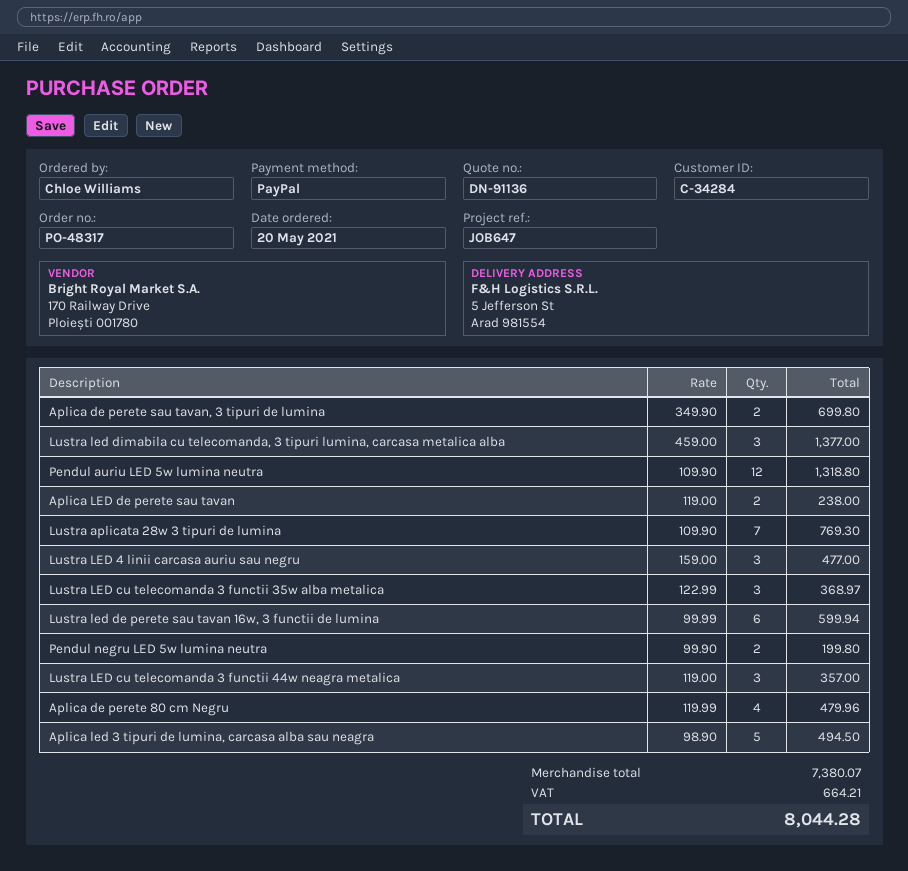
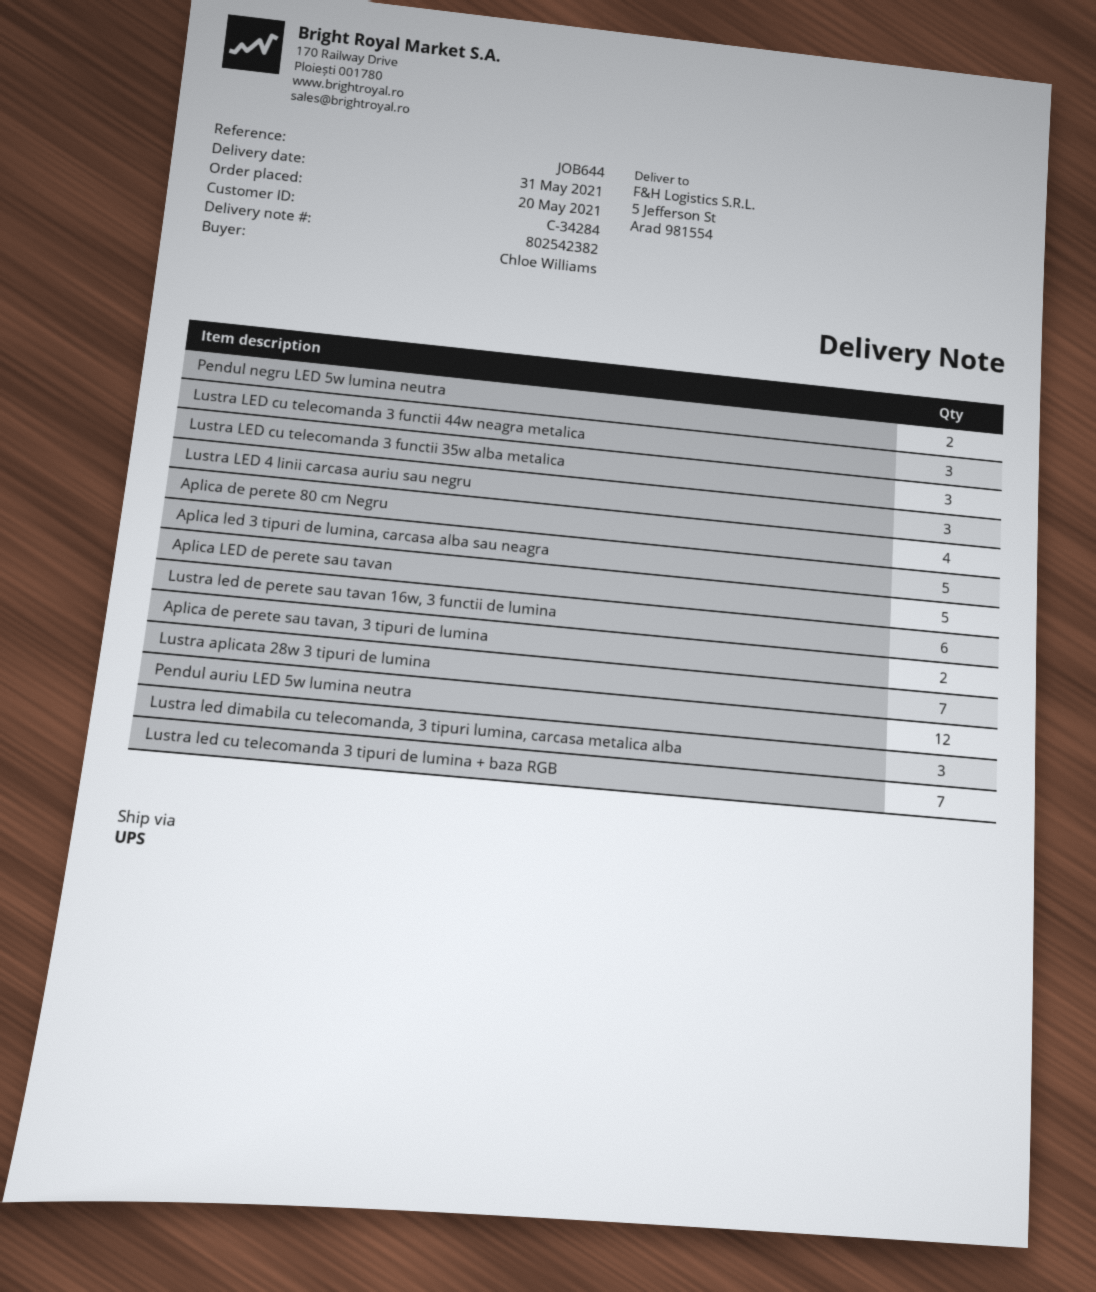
reference: JOB647 -> JOB644
Aplica LED de perete sau tavan: 2 -> 5
Lustra led cu telecomanda 3 tipuri de lumina + baza RGB: none -> 7

